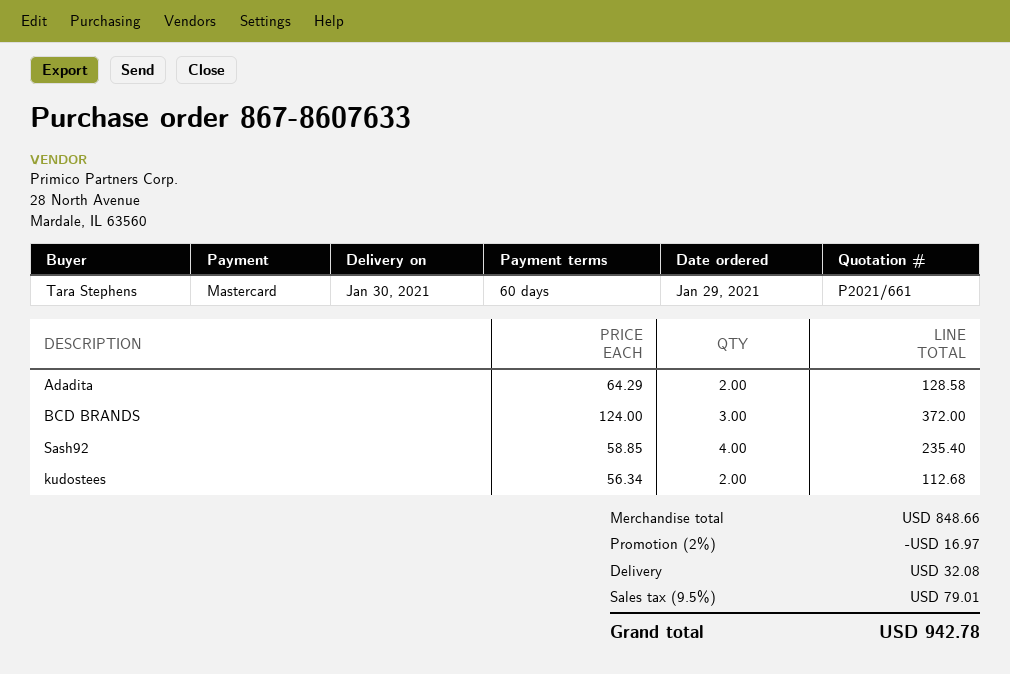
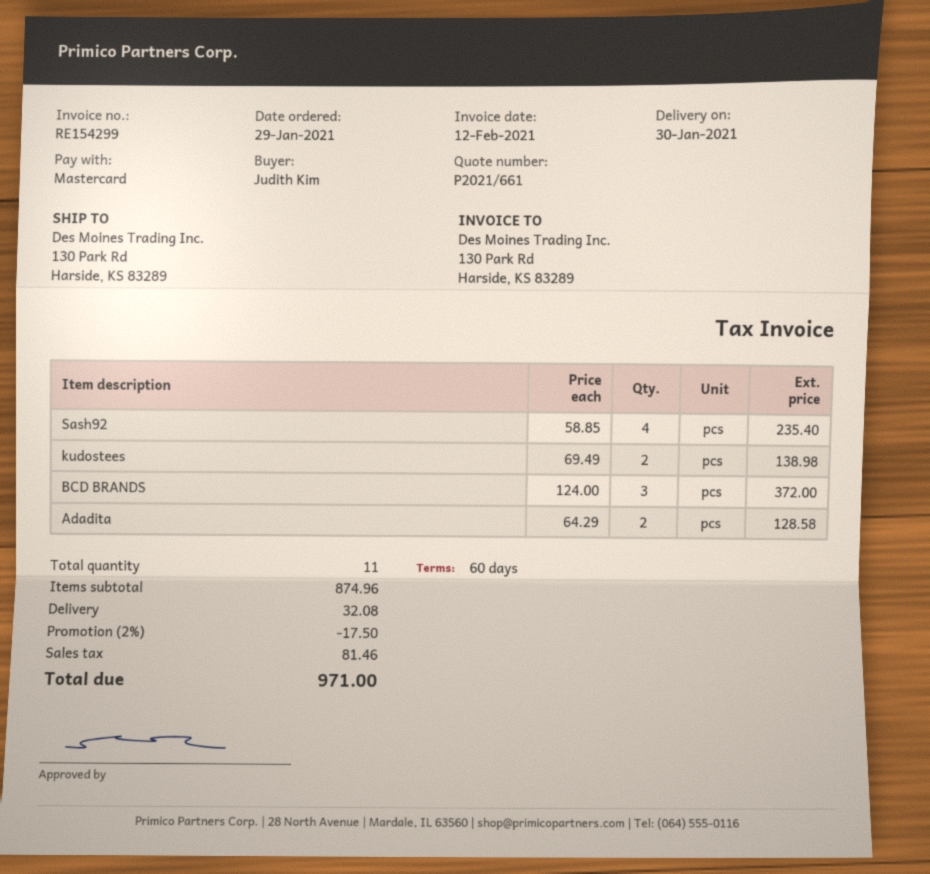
ordered by: Tara Stephens -> Judith Kim
kudostees: 2 x 56.34 = 112.68 -> 2 x 69.49 = 138.98
subtotal: 848.66 -> 874.96
discount: 2% = 16.97 -> 2% = 17.50
tax: 79.01 -> 81.46
total: 942.78 -> 971.00

